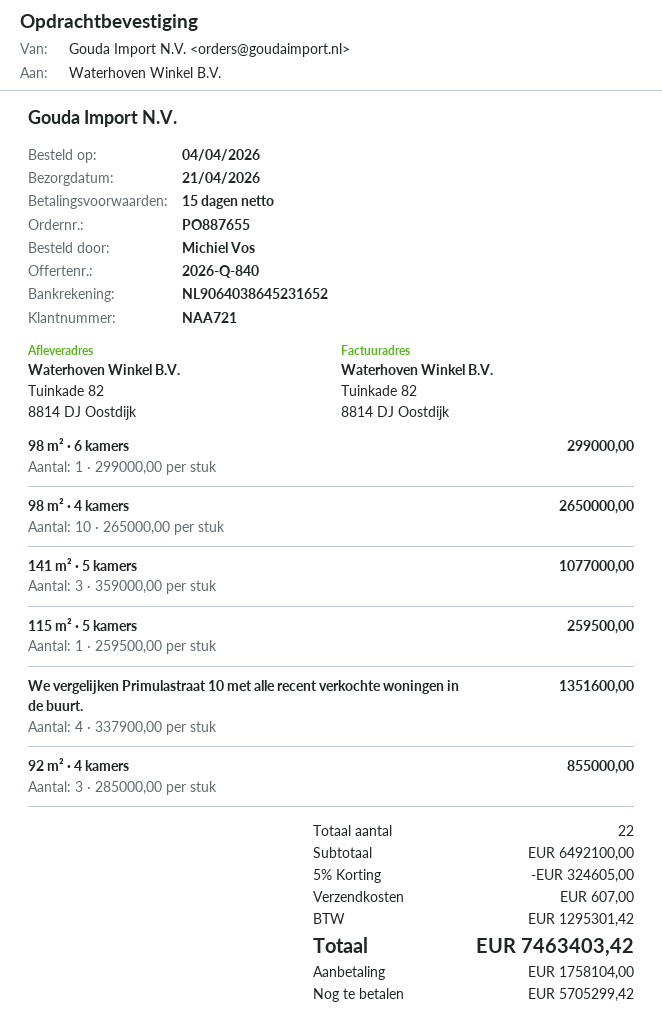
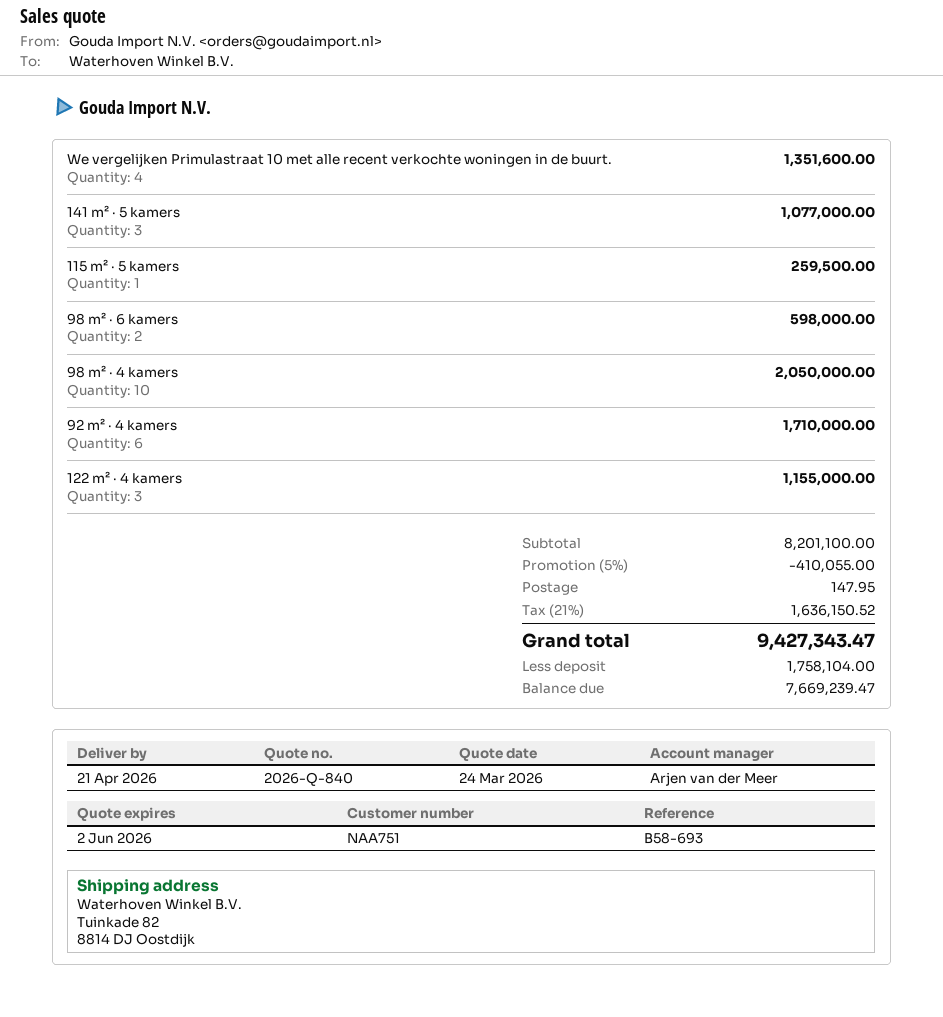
customer number: NAA721 -> NAA751
98 m² · 6 kamers: 1 for 299000.00 -> 2 for 598000.00
98 m² · 4 kamers: 10 for 2650000.00 -> 10 for 2050000.00
92 m² · 4 kamers: 3 for 855000.00 -> 6 for 1710000.00
122 m² · 4 kamers: none -> 3 for 1155000.00
subtotal: 6492100.00 -> 8201100.00
discount: 5% = 324605.00 -> 5% = 410055.00
shipping: 607.00 -> 147.95
tax: 1295301.42 -> 1636150.52
total: 7463403.42 -> 9427343.47
balance: 5705299.42 -> 7669239.47

